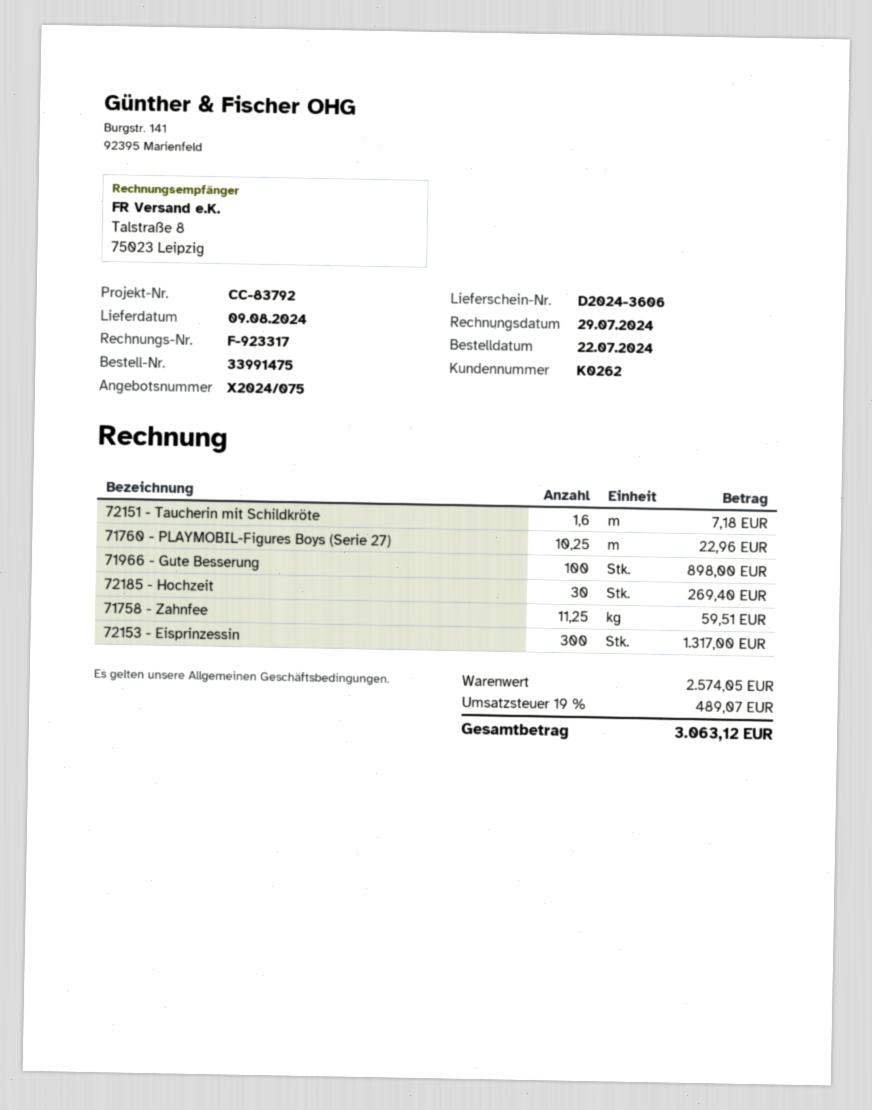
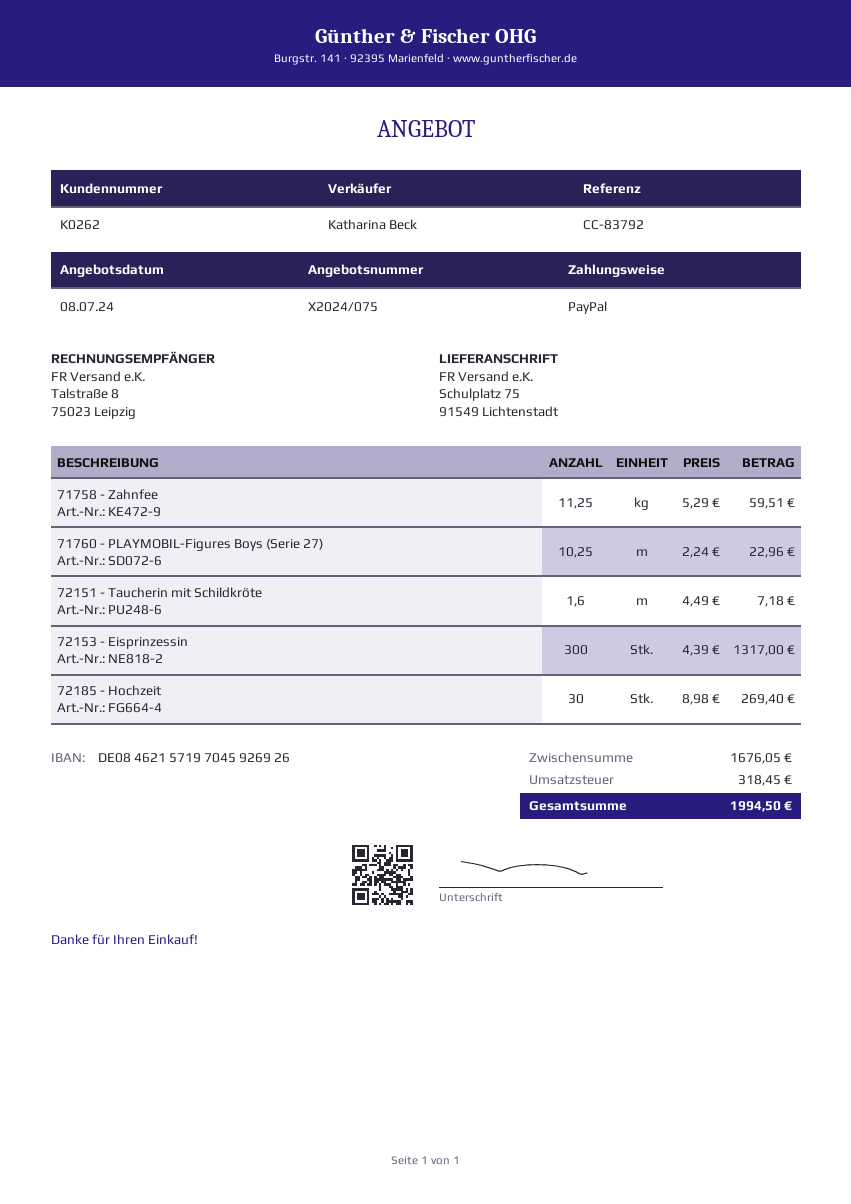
71966 - Gute Besserung: 100 for 898.00 -> none
subtotal: 2574.05 -> 1676.05
tax: 489.07 -> 318.45
total: 3063.12 -> 1994.50

